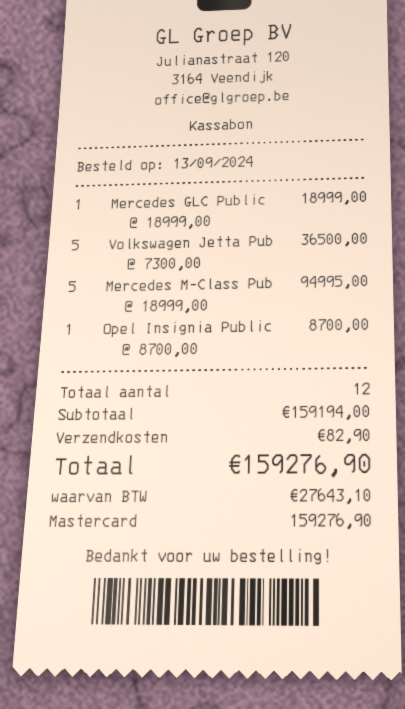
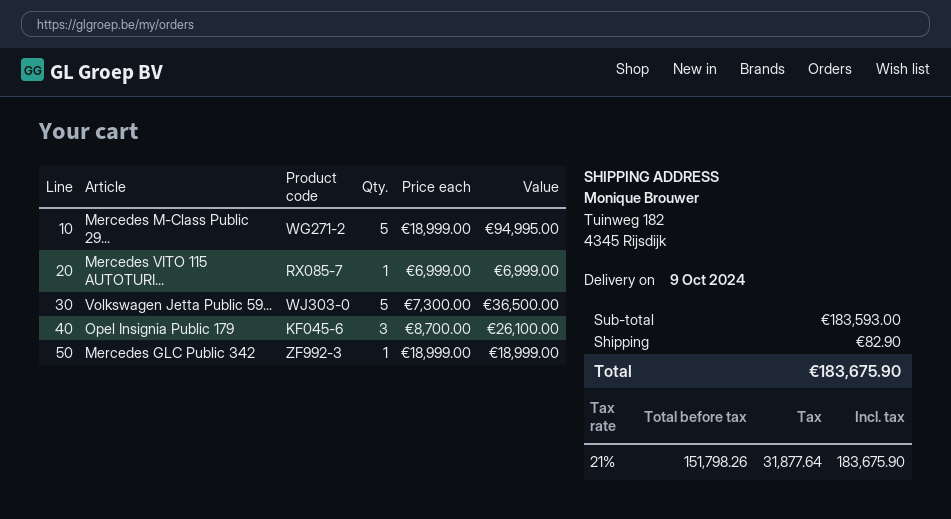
Opel Insignia Public: 1 x 8700.00 = 8700.00 -> 3 x 8700.00 = 26100.00
Mercedes VITO 115 AUTOTURI...: none -> 1 x 6999.00 = 6999.00
subtotal: 159194.00 -> 183593.00
tax: 27643.10 -> 31877.64
total: 159276.90 -> 183675.90

